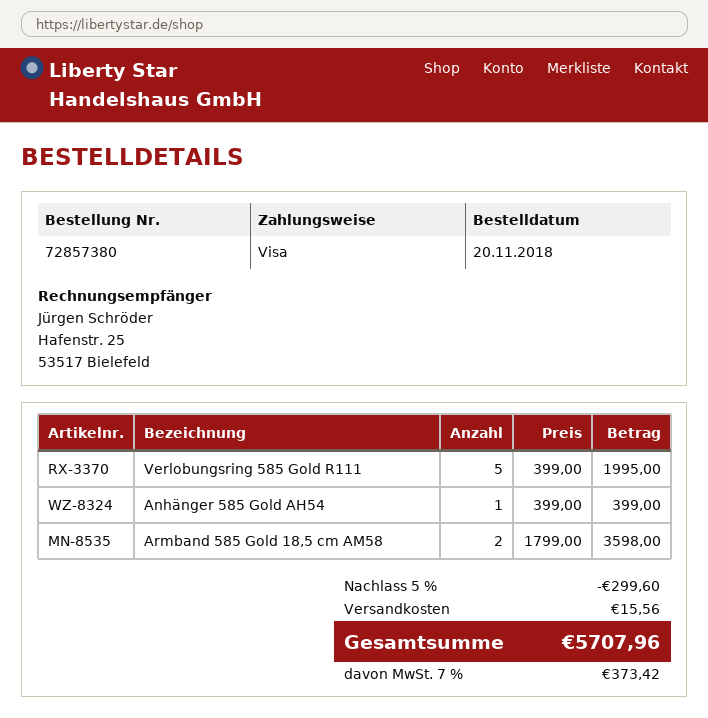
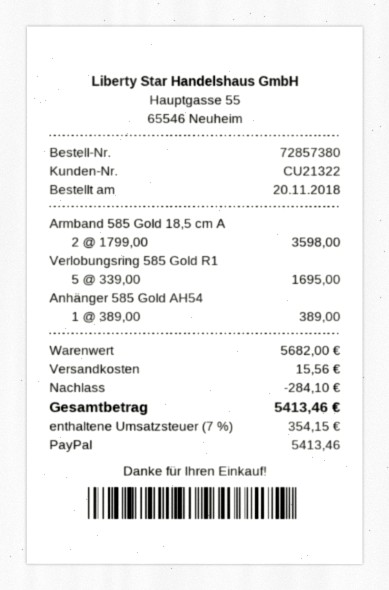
payment method: Visa -> PayPal
Verlobungsring 585 Gold R111: 5 x 399.00 = 1995.00 -> 5 x 339.00 = 1695.00
Anhänger 585 Gold AH54: 1 x 399.00 = 399.00 -> 1 x 389.00 = 389.00
discount: 299.60 -> 284.10
tax: 7% = 373.42 -> 7% = 354.15
total: 5707.96 -> 5413.46

